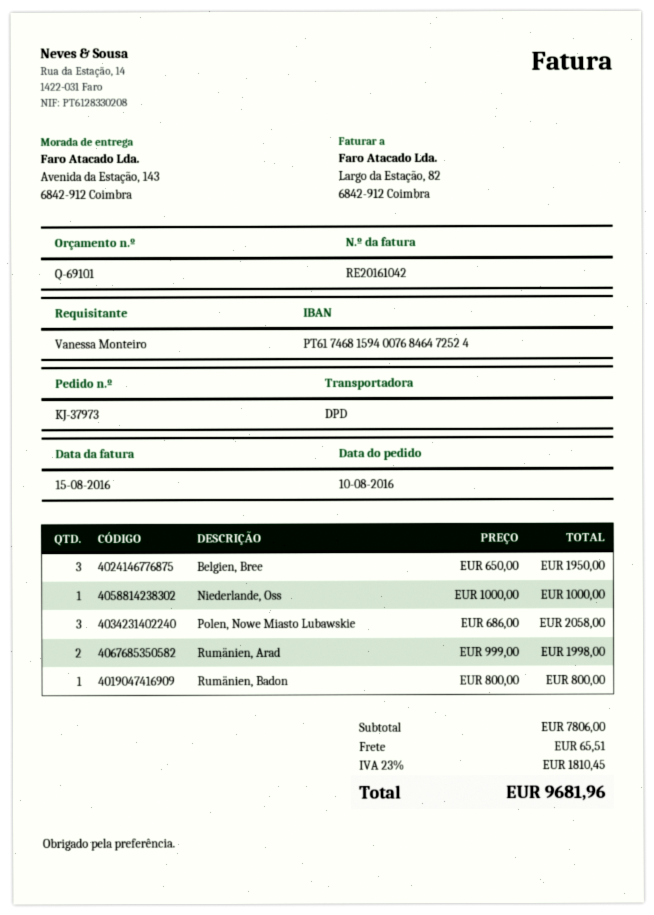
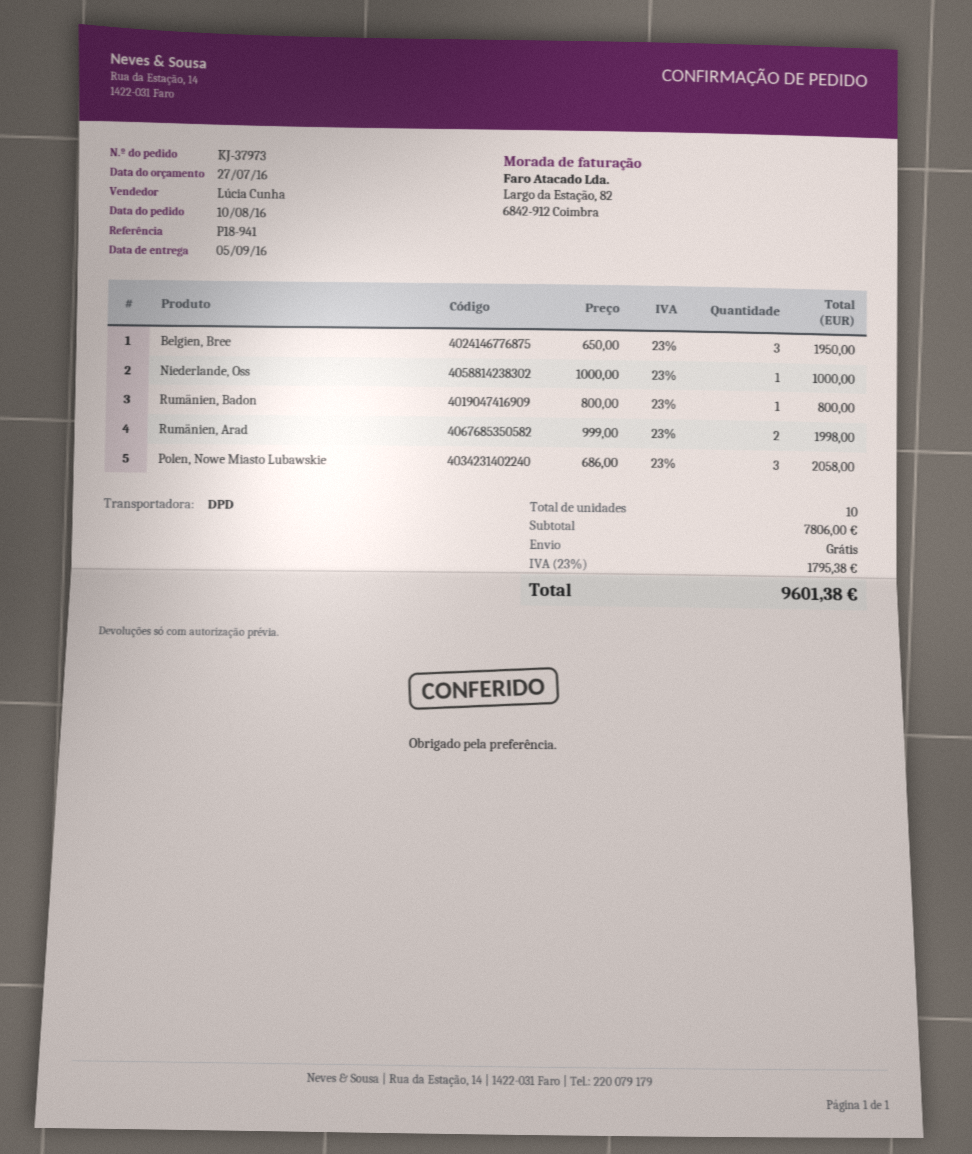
shipping: 65.51 -> 0.00
tax: 23% = 1810.45 -> 23% = 1795.38
total: 9681.96 -> 9601.38

